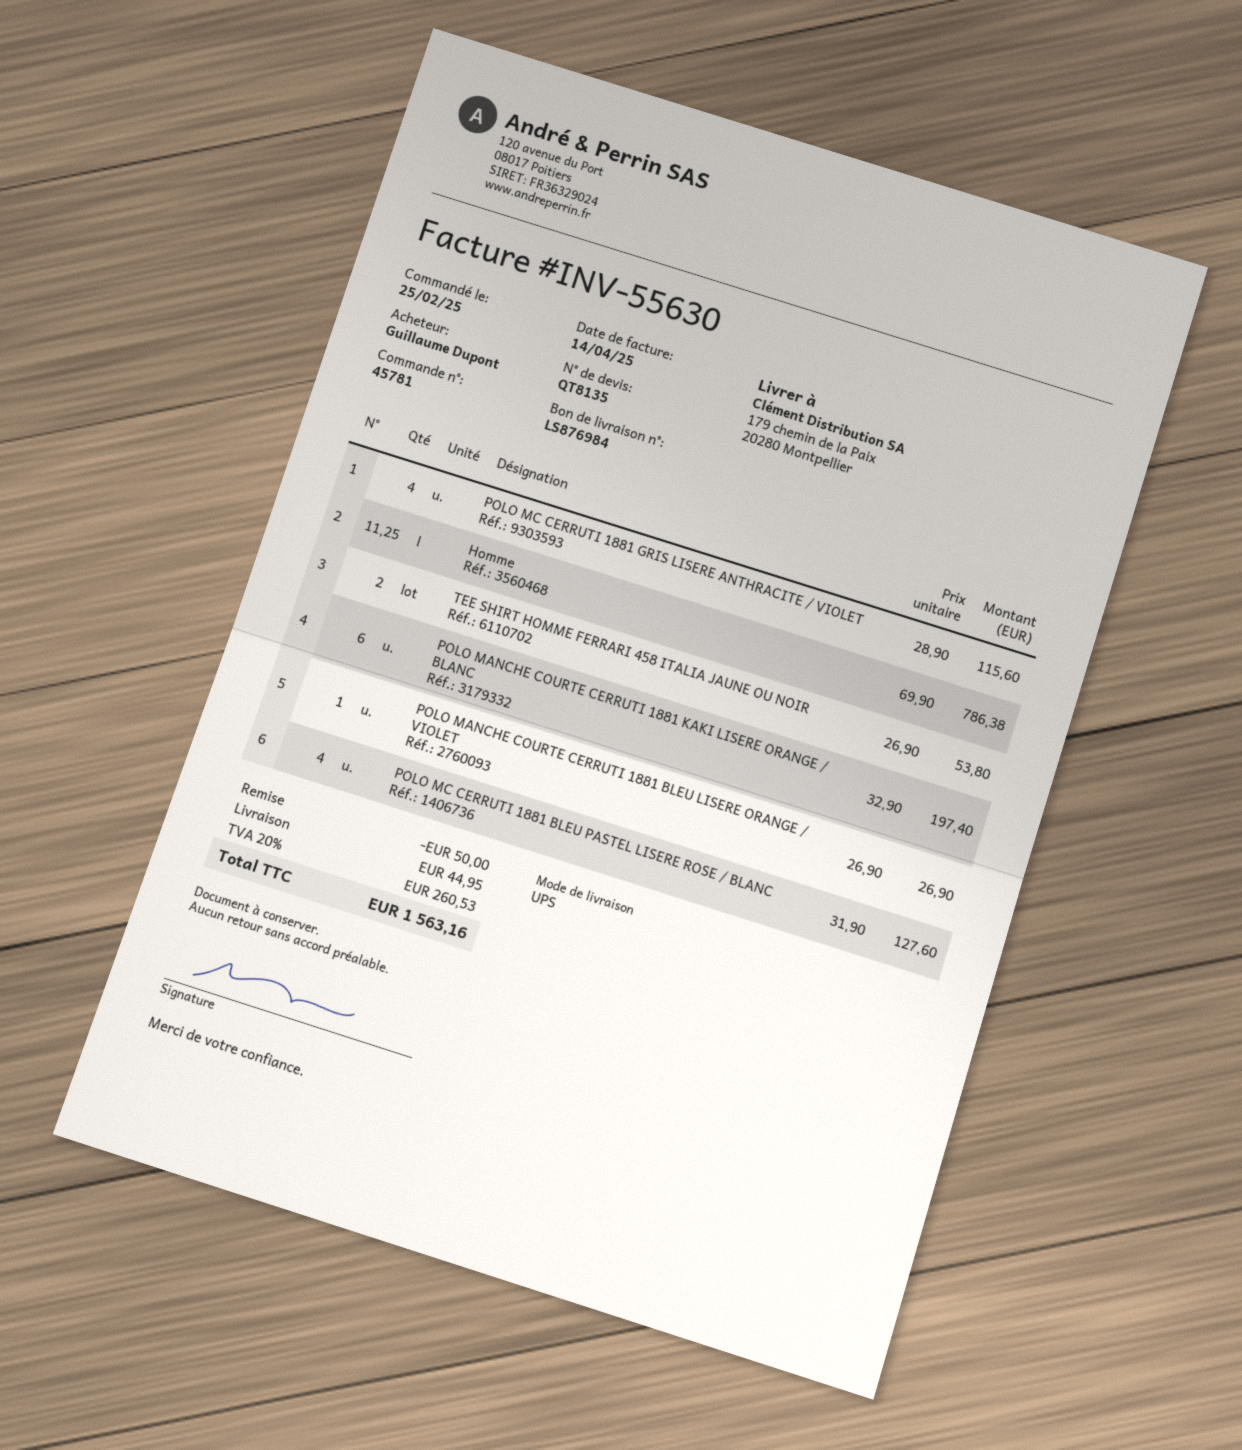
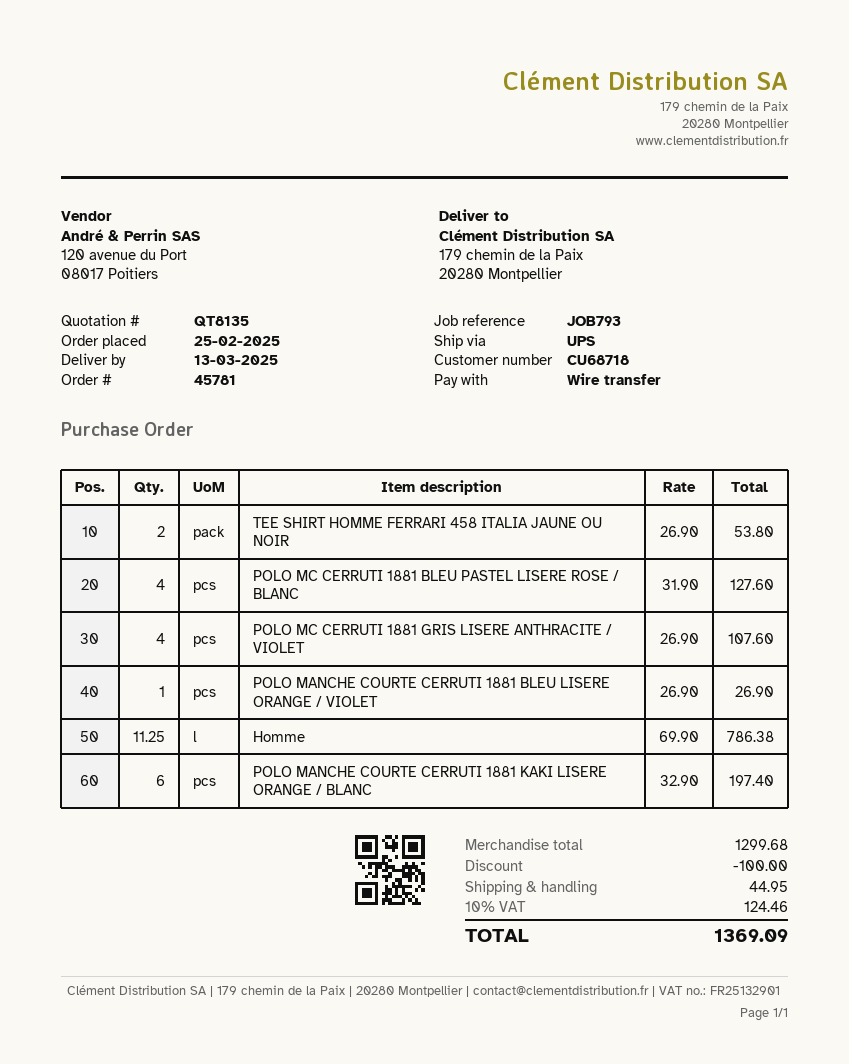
POLO MC CERRUTI 1881 GRIS LISERE ANTHRACITE / VIOLET: 4 x 28.90 = 115.60 -> 4 x 26.90 = 107.60
discount: 50.00 -> 100.00
tax: 20% = 260.53 -> 10% = 124.46
total: 1563.16 -> 1369.09

